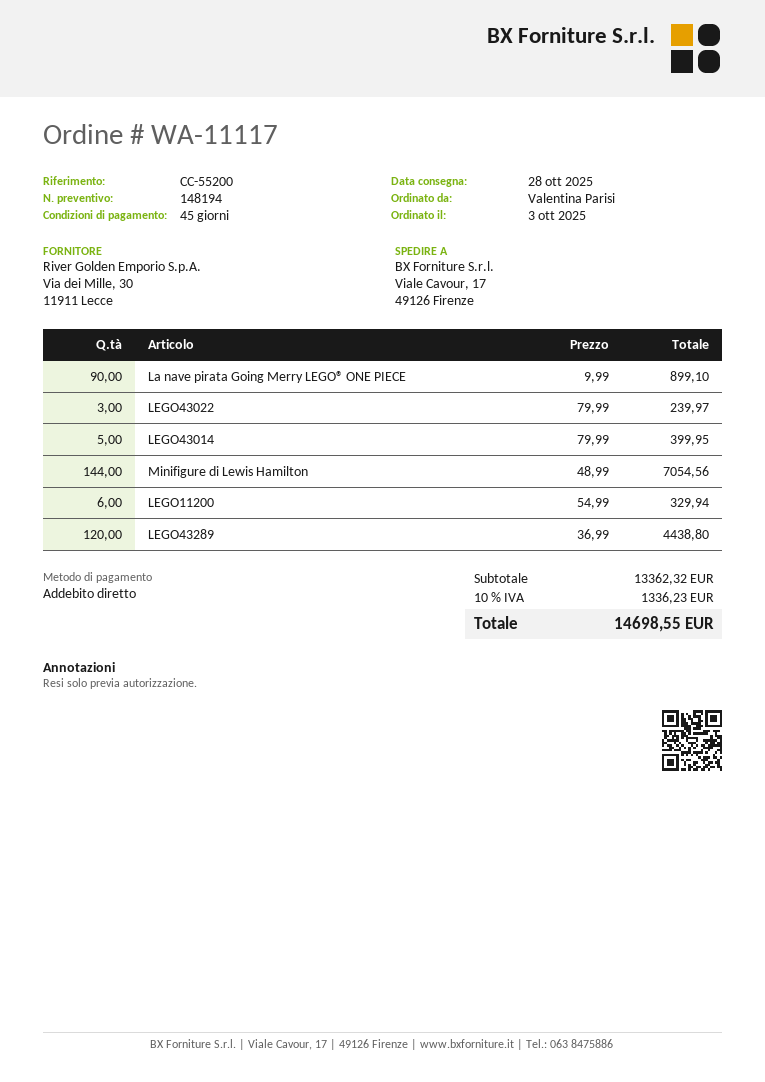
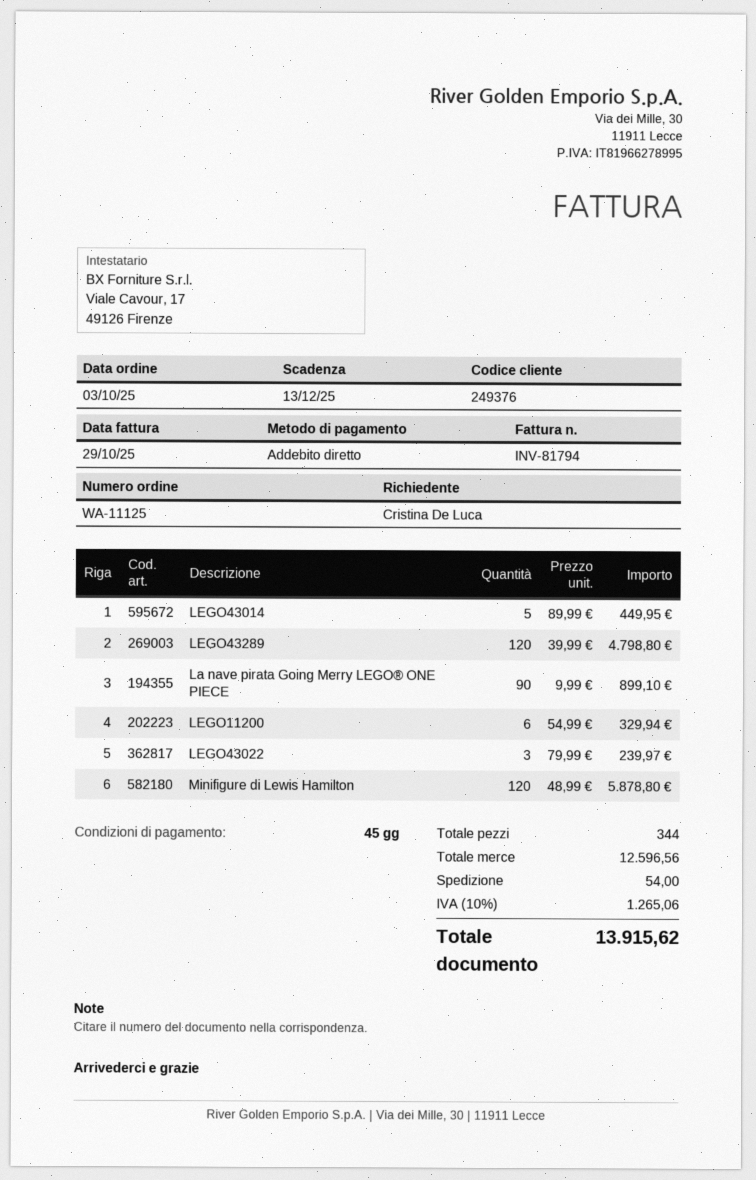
order number: WA-11117 -> WA-11125
ordered by: Valentina Parisi -> Cristina De Luca
LEGO43014: 5 x 79.99 = 399.95 -> 5 x 89.99 = 449.95
Minifigure di Lewis Hamilton: 144 x 48.99 = 7054.56 -> 120 x 48.99 = 5878.80
LEGO43289: 120 x 36.99 = 4438.80 -> 120 x 39.99 = 4798.80
subtotal: 13362.32 -> 12596.56
shipping: none -> 54.00
tax: 10% = 1336.23 -> 10% = 1265.06
total: 14698.55 -> 13915.62

